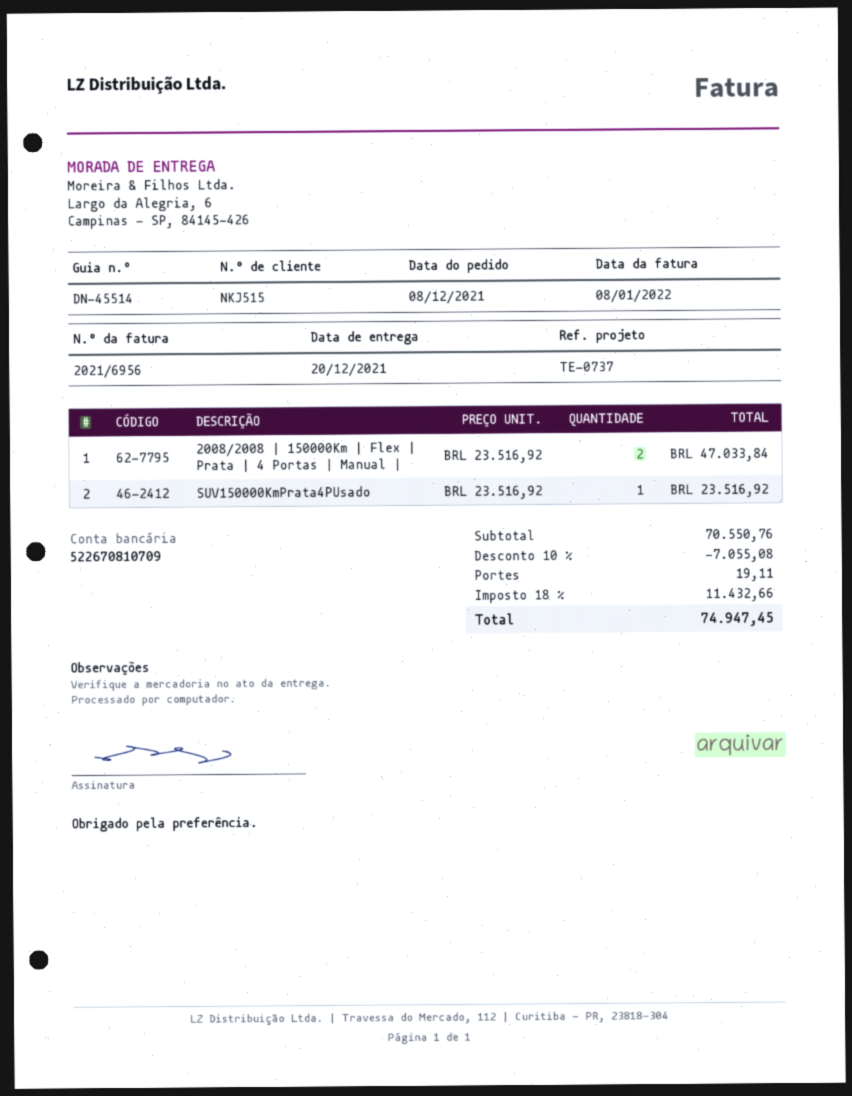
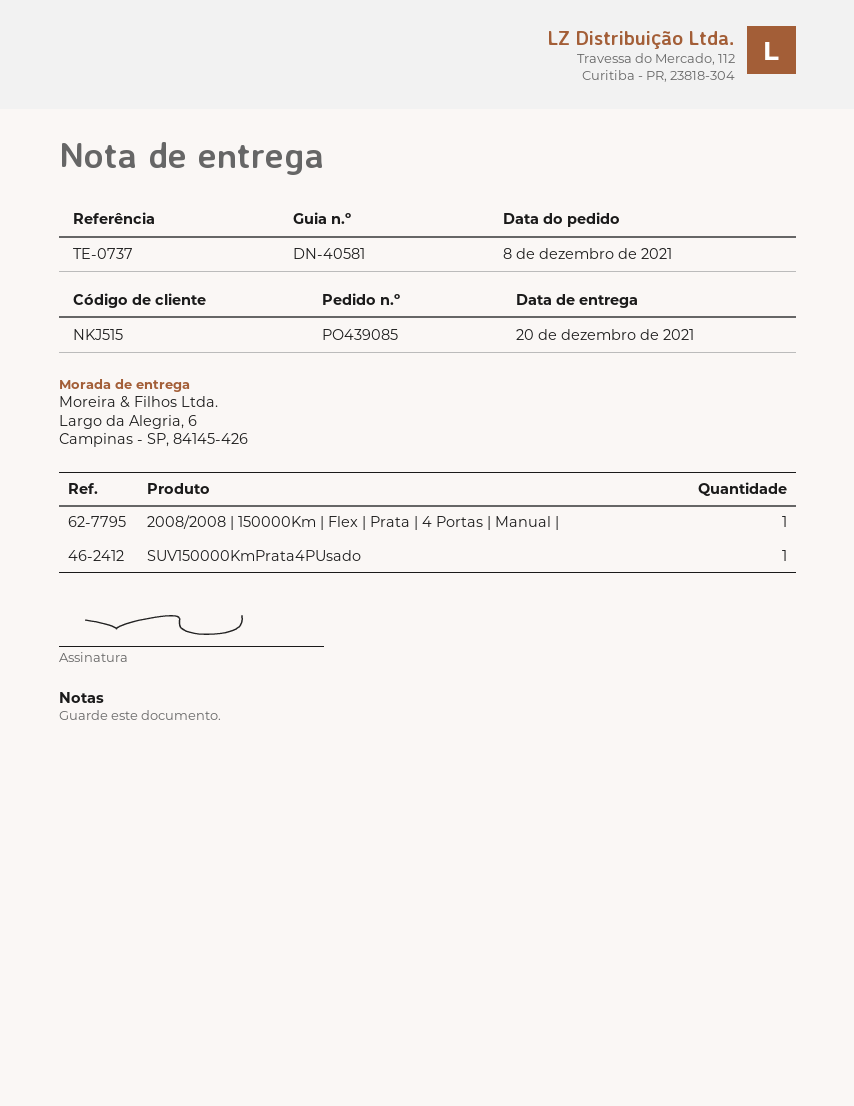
delivery note number: DN-45514 -> DN-40581
2008/2008 | 150000Km | Flex | Prata | 4 Portas | Manual |: 2 -> 1

